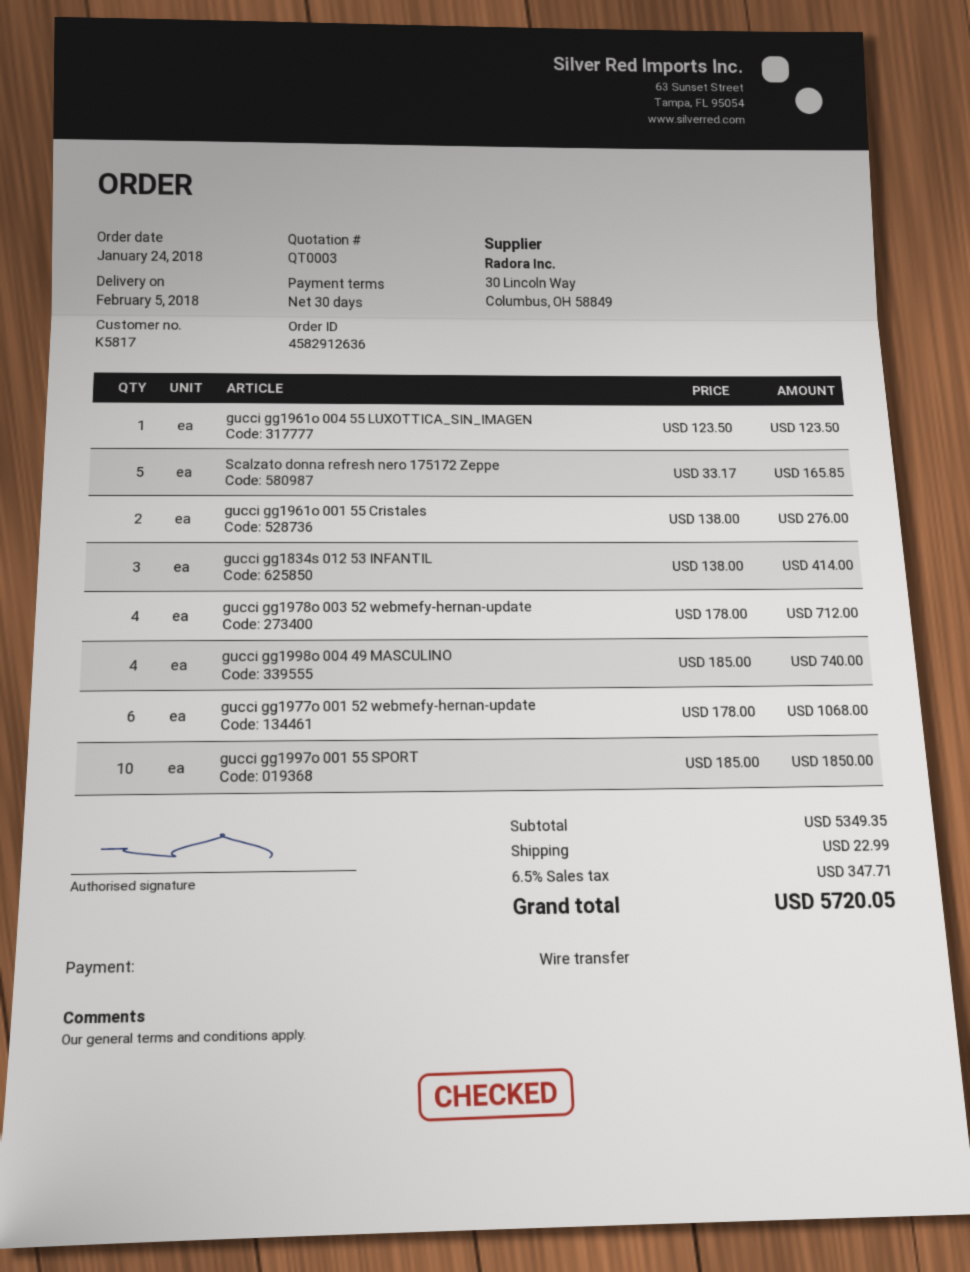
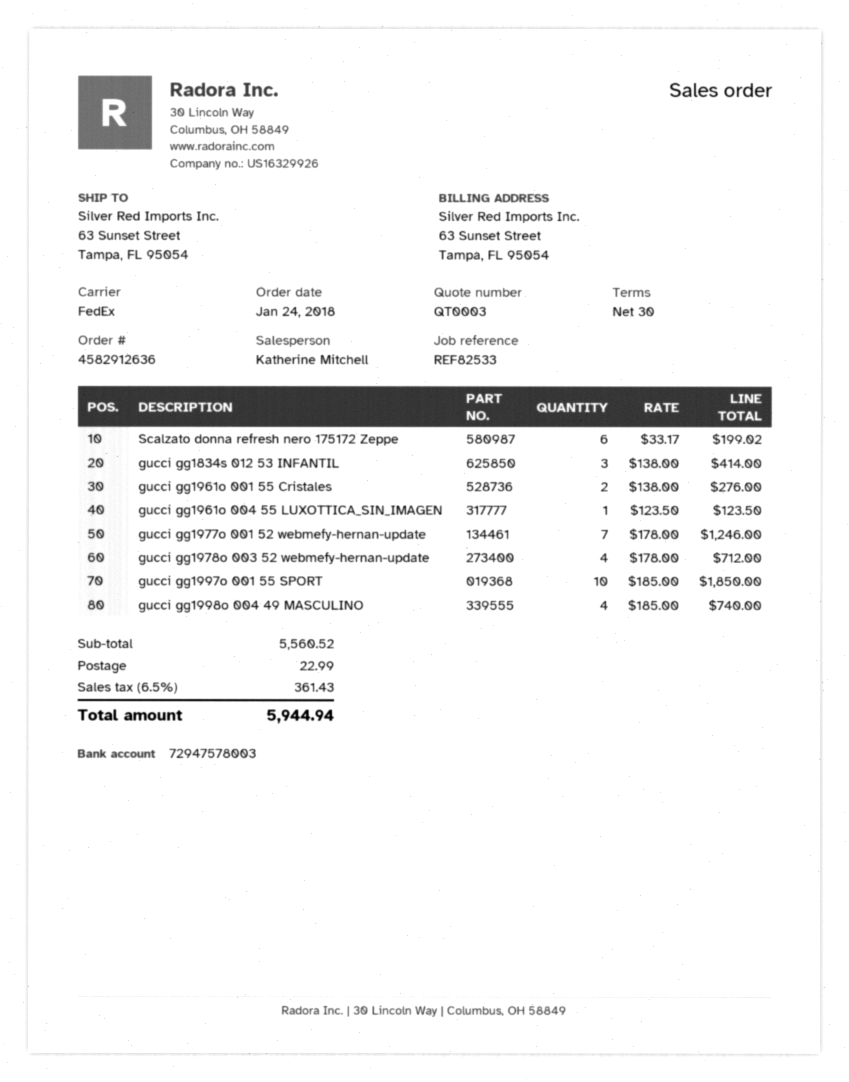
Scalzato donna refresh nero 175172 Zeppe: 5 x 33.17 = 165.85 -> 6 x 33.17 = 199.02
gucci gg1977o 001 52 webmefy-hernan-update: 6 x 178.00 = 1068.00 -> 7 x 178.00 = 1246.00
subtotal: 5349.35 -> 5560.52
tax: 6.5% = 347.71 -> 6.5% = 361.43
total: 5720.05 -> 5944.94

